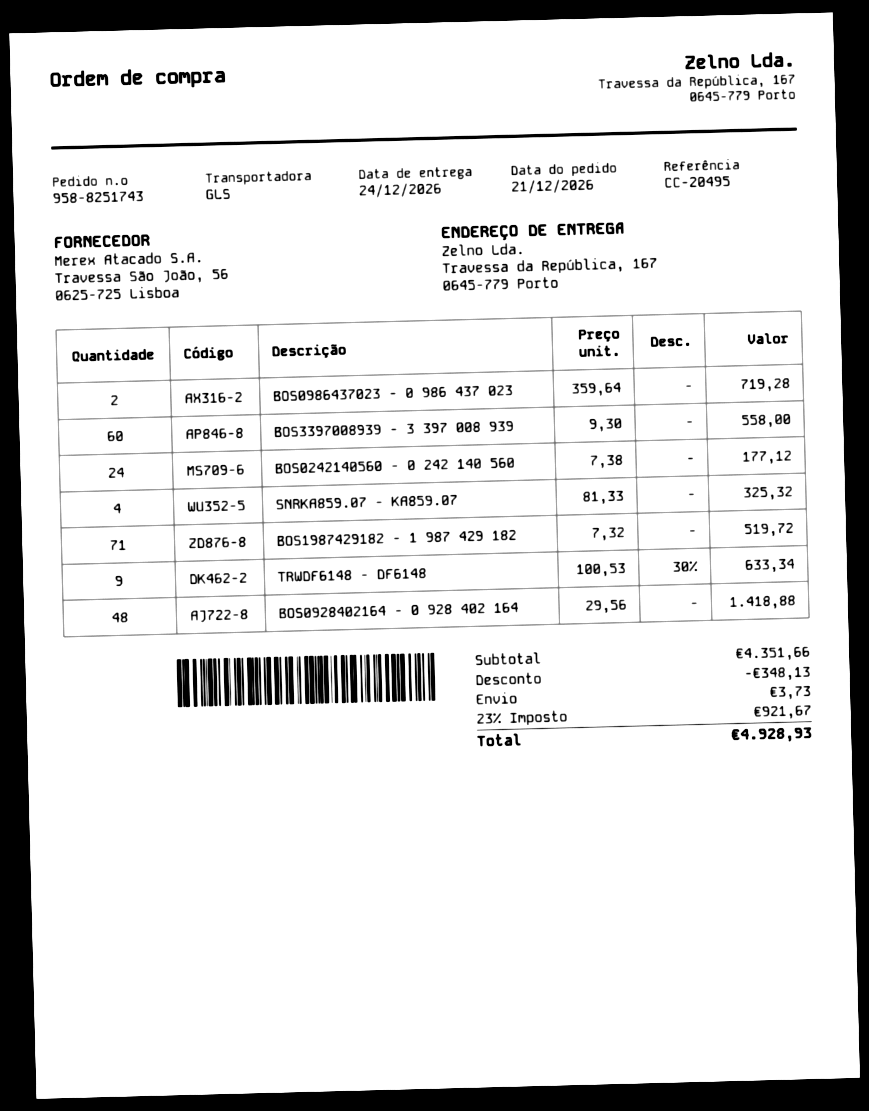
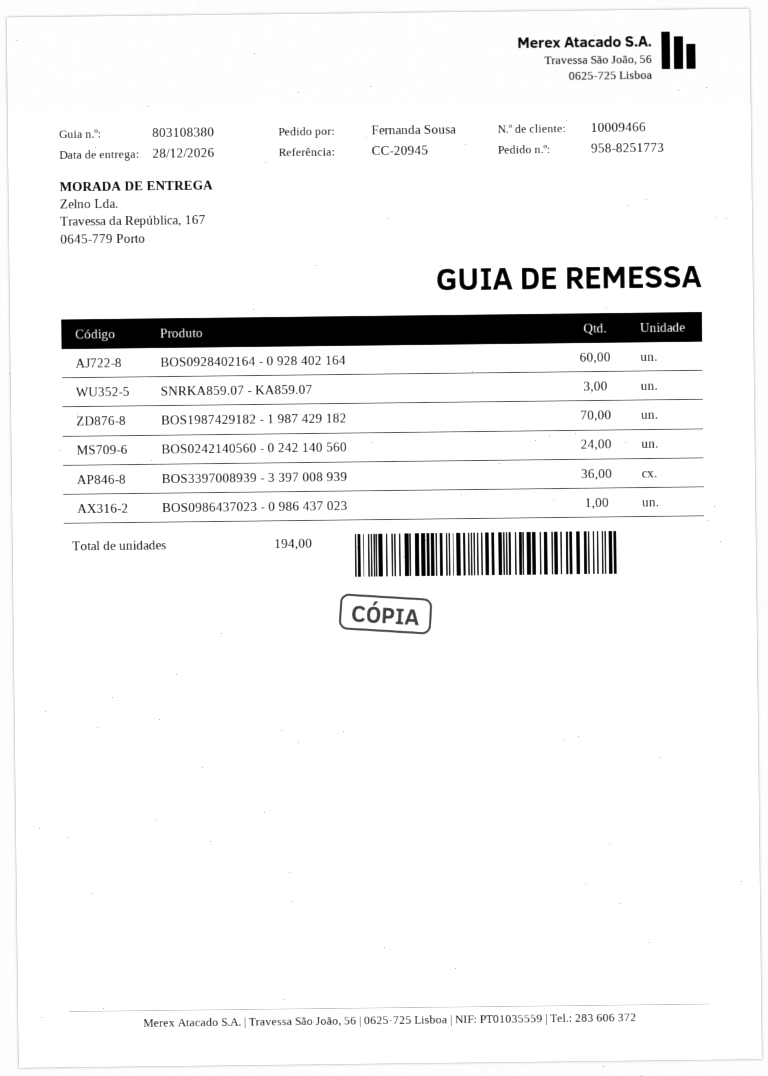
order number: 958-8251743 -> 958-8251773
delivery date: 2026-12-24 -> 2026-12-28
reference: CC-20495 -> CC-20945
BOS0986437023 - 0 986 437 023: 2 -> 1
BOS3397008939 - 3 397 008 939: 60 -> 36
SNRKA859.07 - KA859.07: 4 -> 3
BOS1987429182 - 1 987 429 182: 71 -> 70
TRWDF6148 - DF6148: 9 -> none
BOS0928402164 - 0 928 402 164: 48 -> 60

